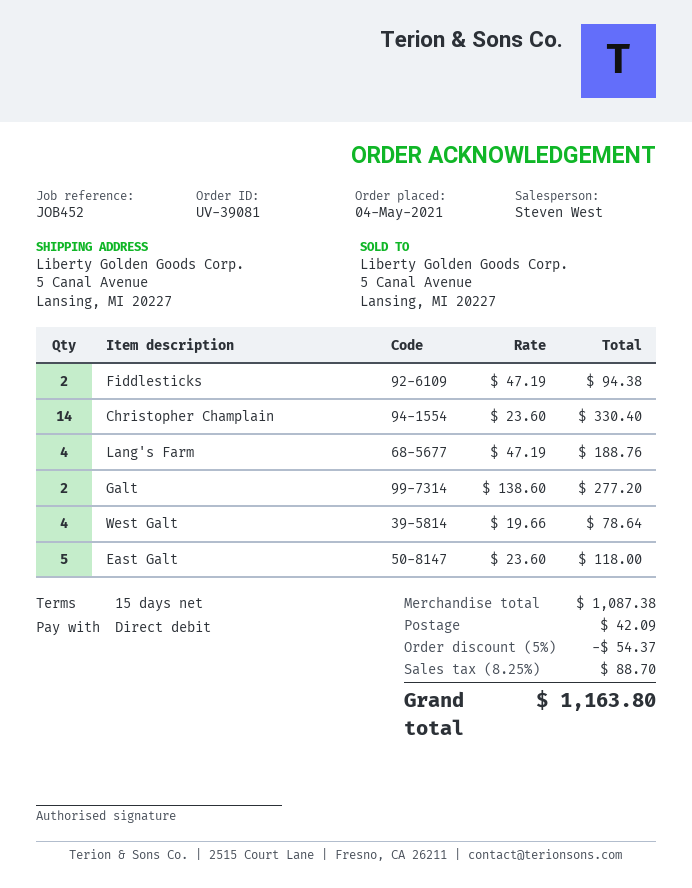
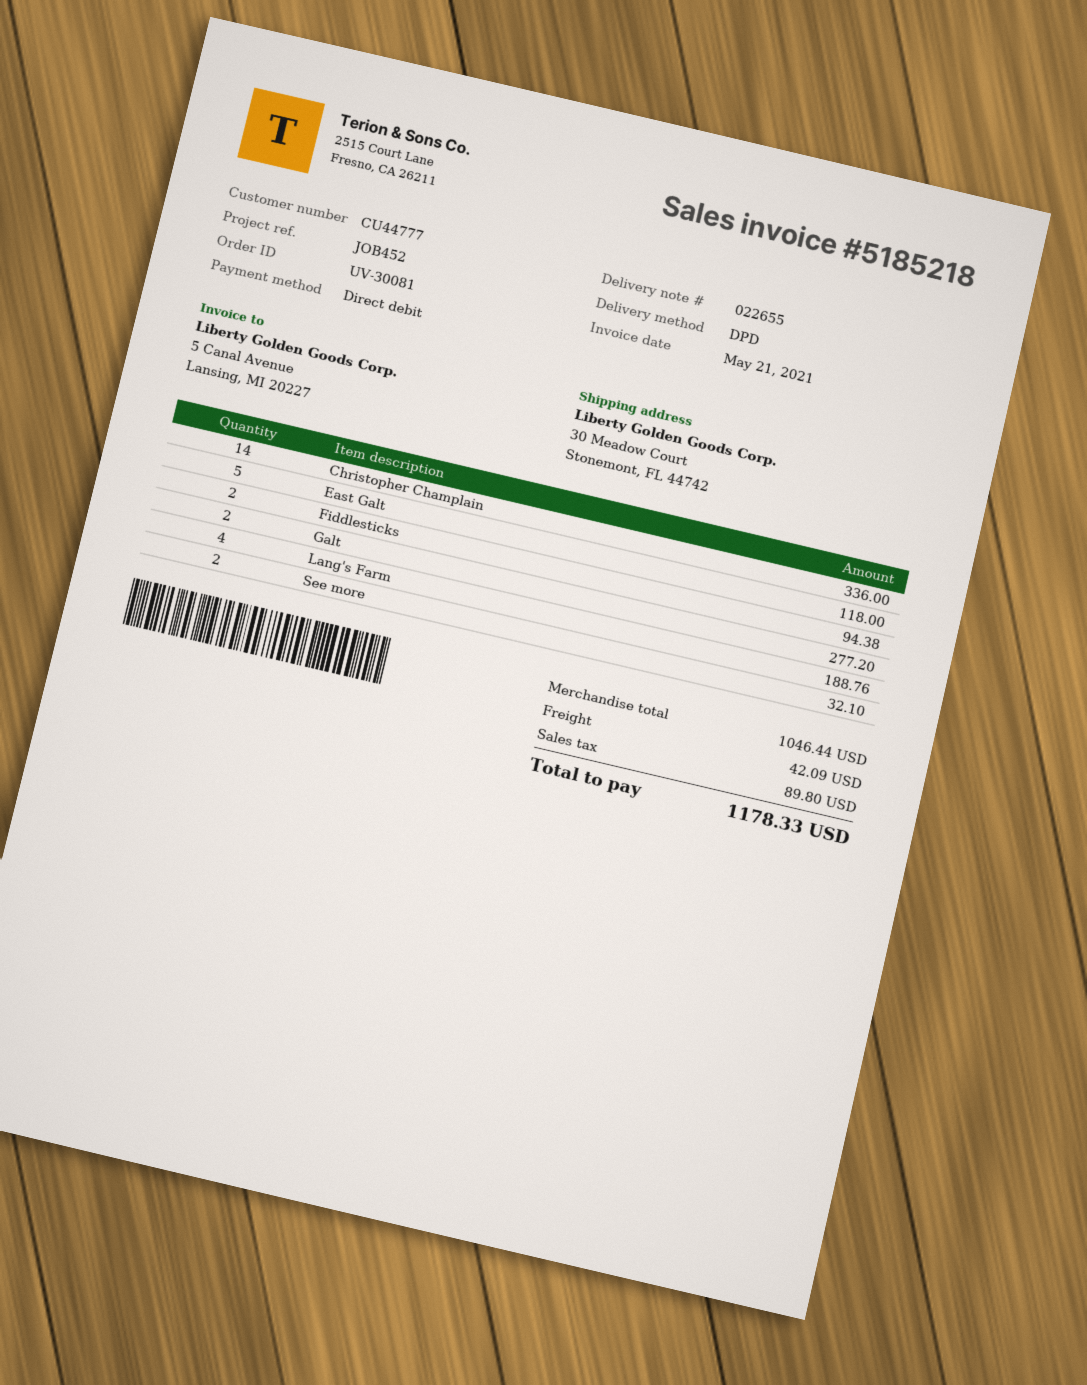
order number: UV-39081 -> UV-30081
ship to: 5 Canal Avenue, Lansing, MI 20227 -> 30 Meadow Court, Stonemont, FL 44742
Christopher Champlain: 14 for 330.40 -> 14 for 336.00
West Galt: 4 for 78.64 -> none
See more: none -> 2 for 32.10
subtotal: 1087.38 -> 1046.44
discount: 5% = 54.37 -> none
tax: 88.70 -> 89.80
total: 1163.80 -> 1178.33

